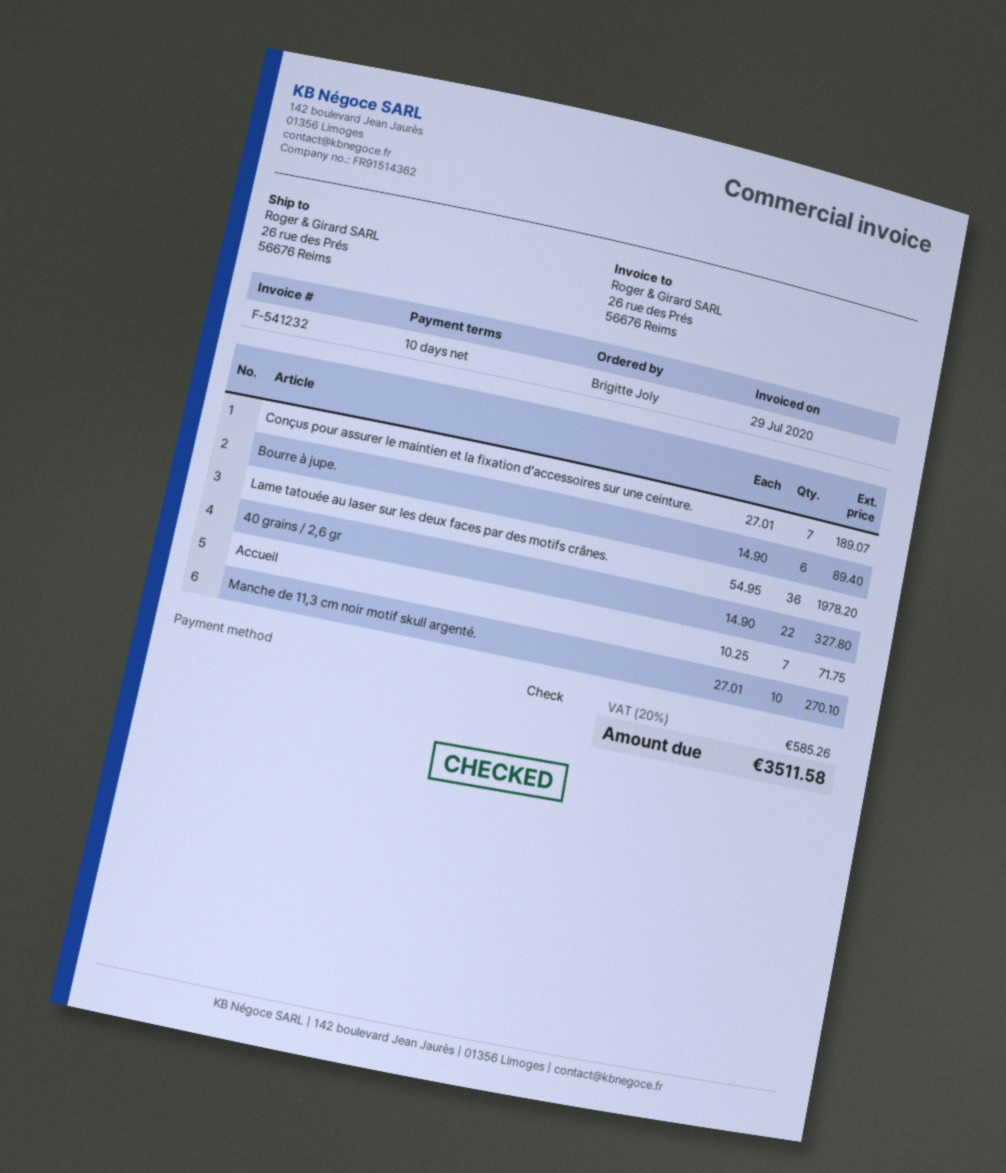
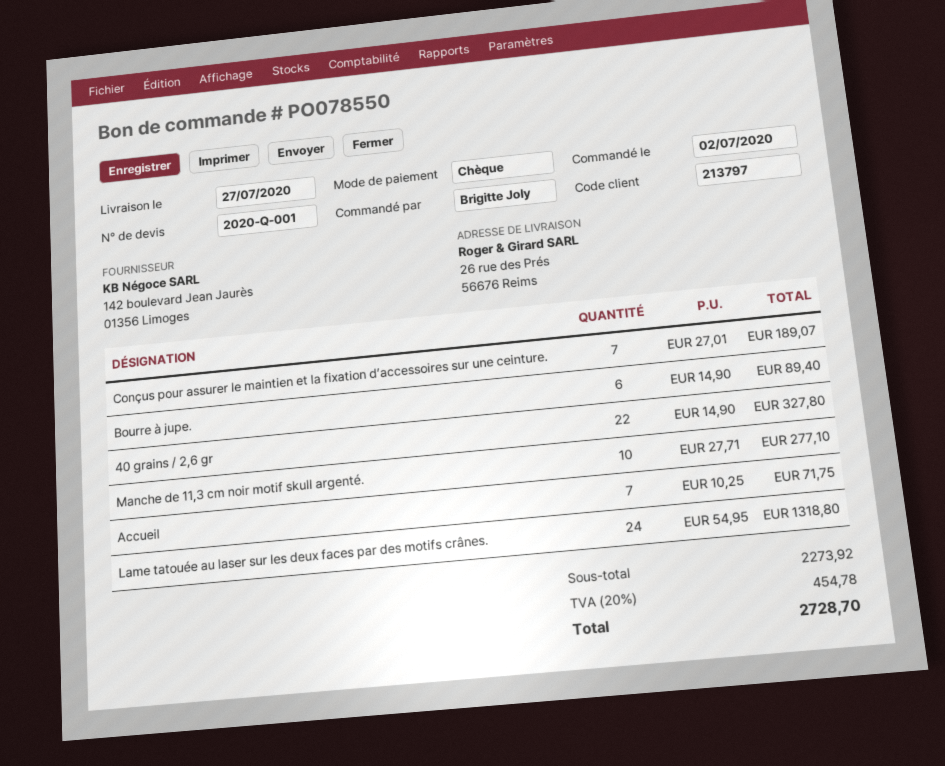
Lame tatouée au laser sur les deux faces par des motifs crânes.: 36 x 54.95 = 1978.20 -> 24 x 54.95 = 1318.80
Manche de 11,3 cm noir motif skull argenté.: 10 x 27.01 = 270.10 -> 10 x 27.71 = 277.10
tax: 20% = 585.26 -> 20% = 454.78
total: 3511.58 -> 2728.70

